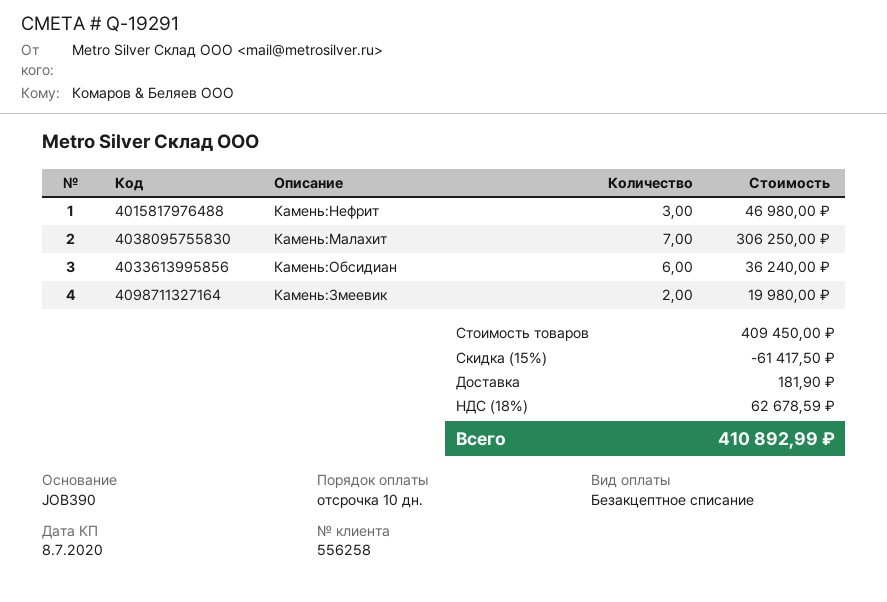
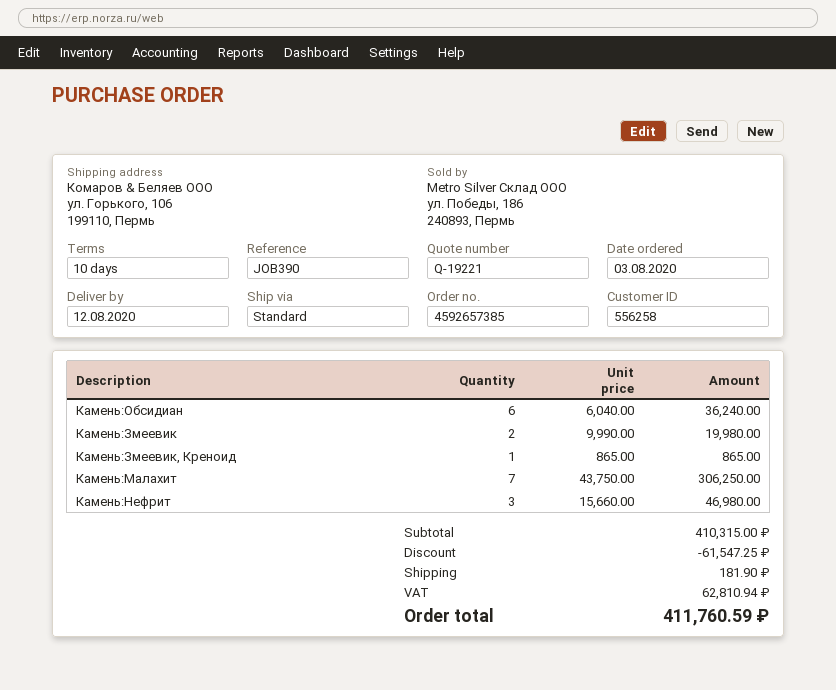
quote number: Q-19291 -> Q-19221
Камень:Змеевик, Креноид: none -> 1 for 865.00
subtotal: 409450.00 -> 410315.00
discount: 61417.50 -> 61547.25
tax: 62678.59 -> 62810.94
total: 410892.99 -> 411760.59

